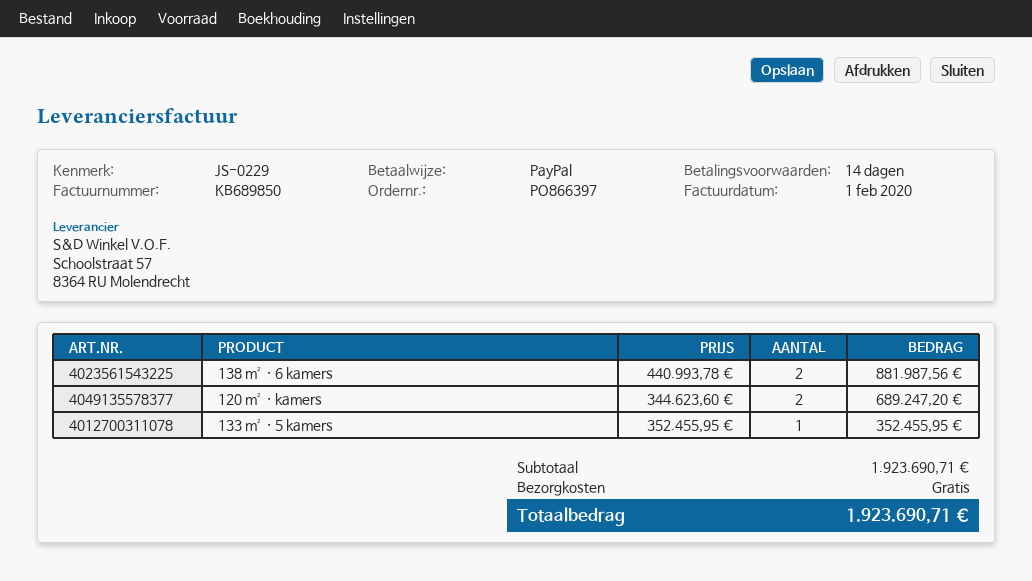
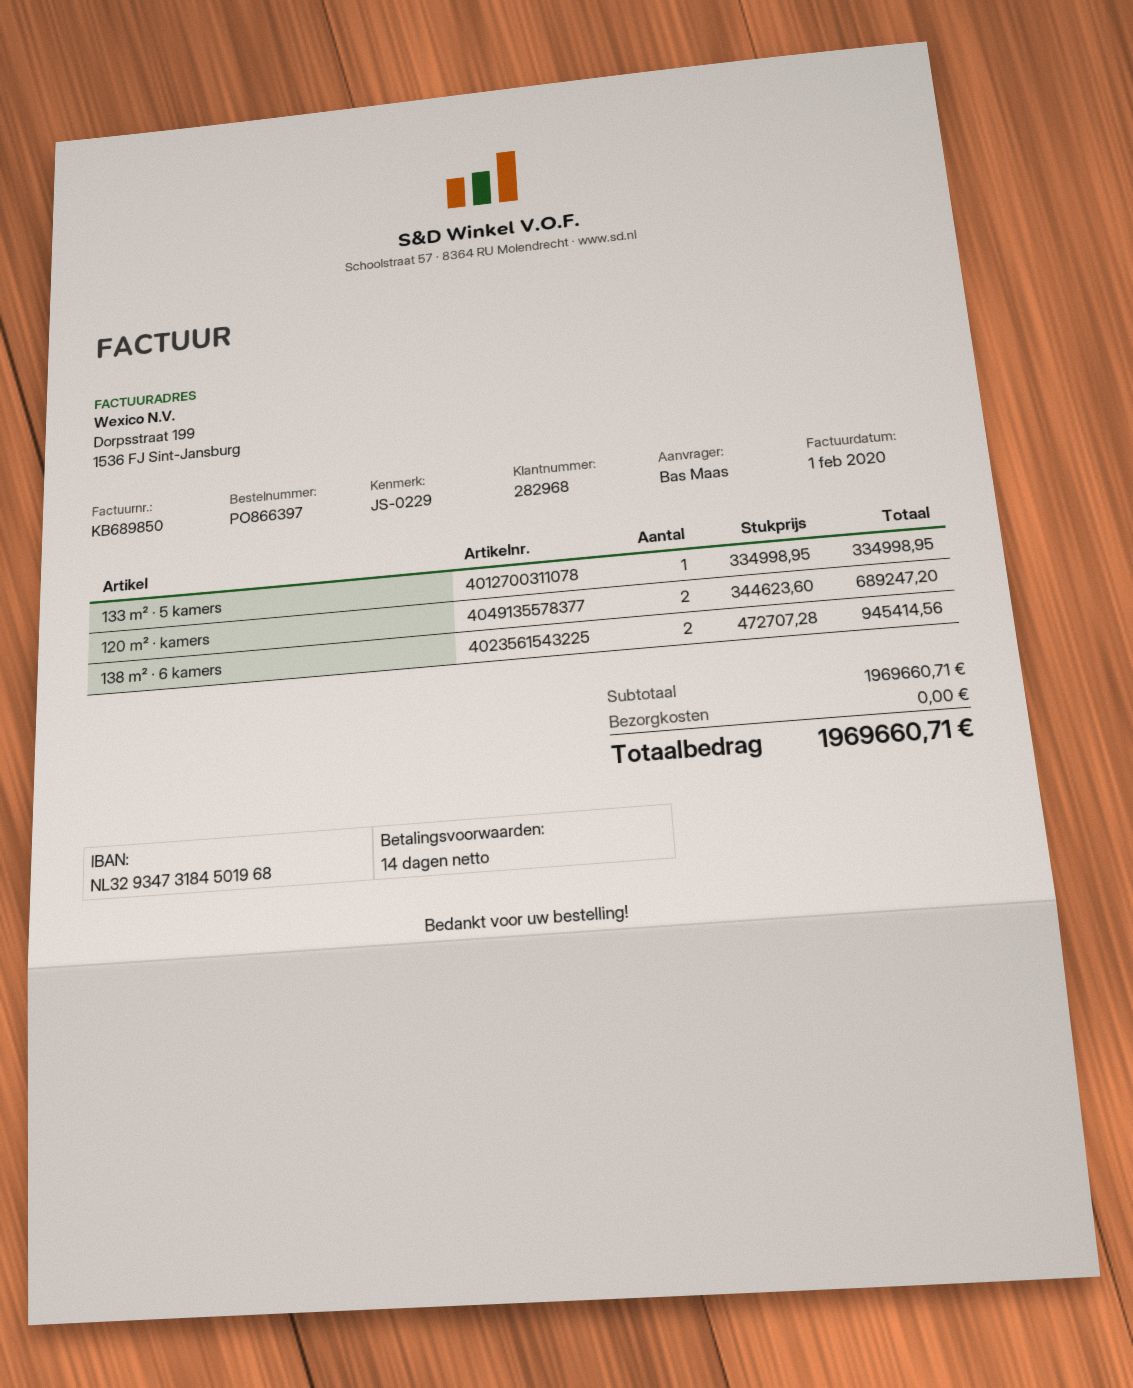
138 m² · 6 kamers: 2 x 440993.78 = 881987.56 -> 2 x 472707.28 = 945414.56
133 m² · 5 kamers: 1 x 352455.95 = 352455.95 -> 1 x 334998.95 = 334998.95
subtotal: 1923690.71 -> 1969660.71
total: 1923690.71 -> 1969660.71

